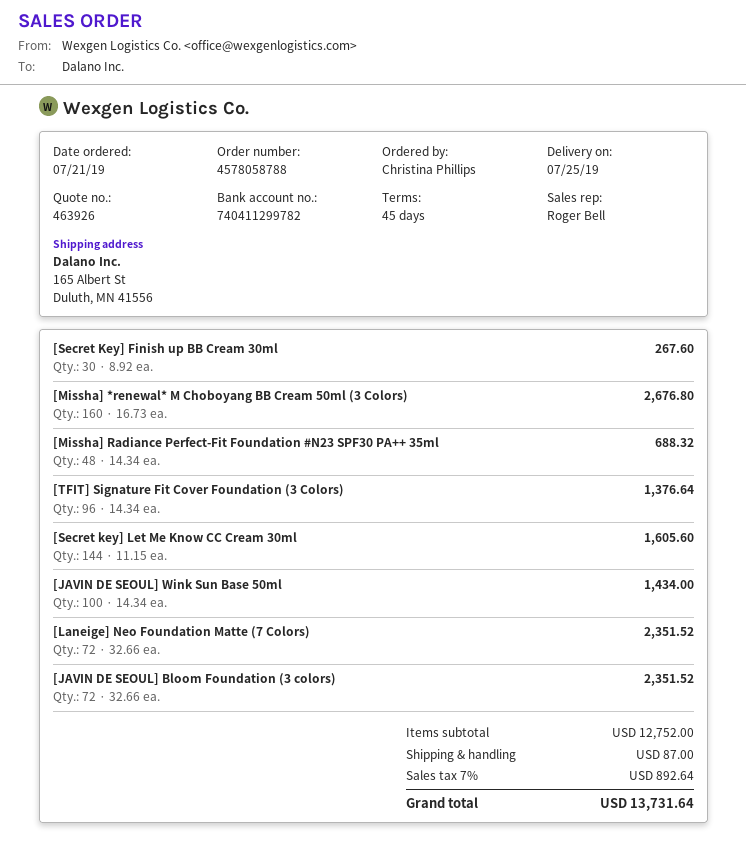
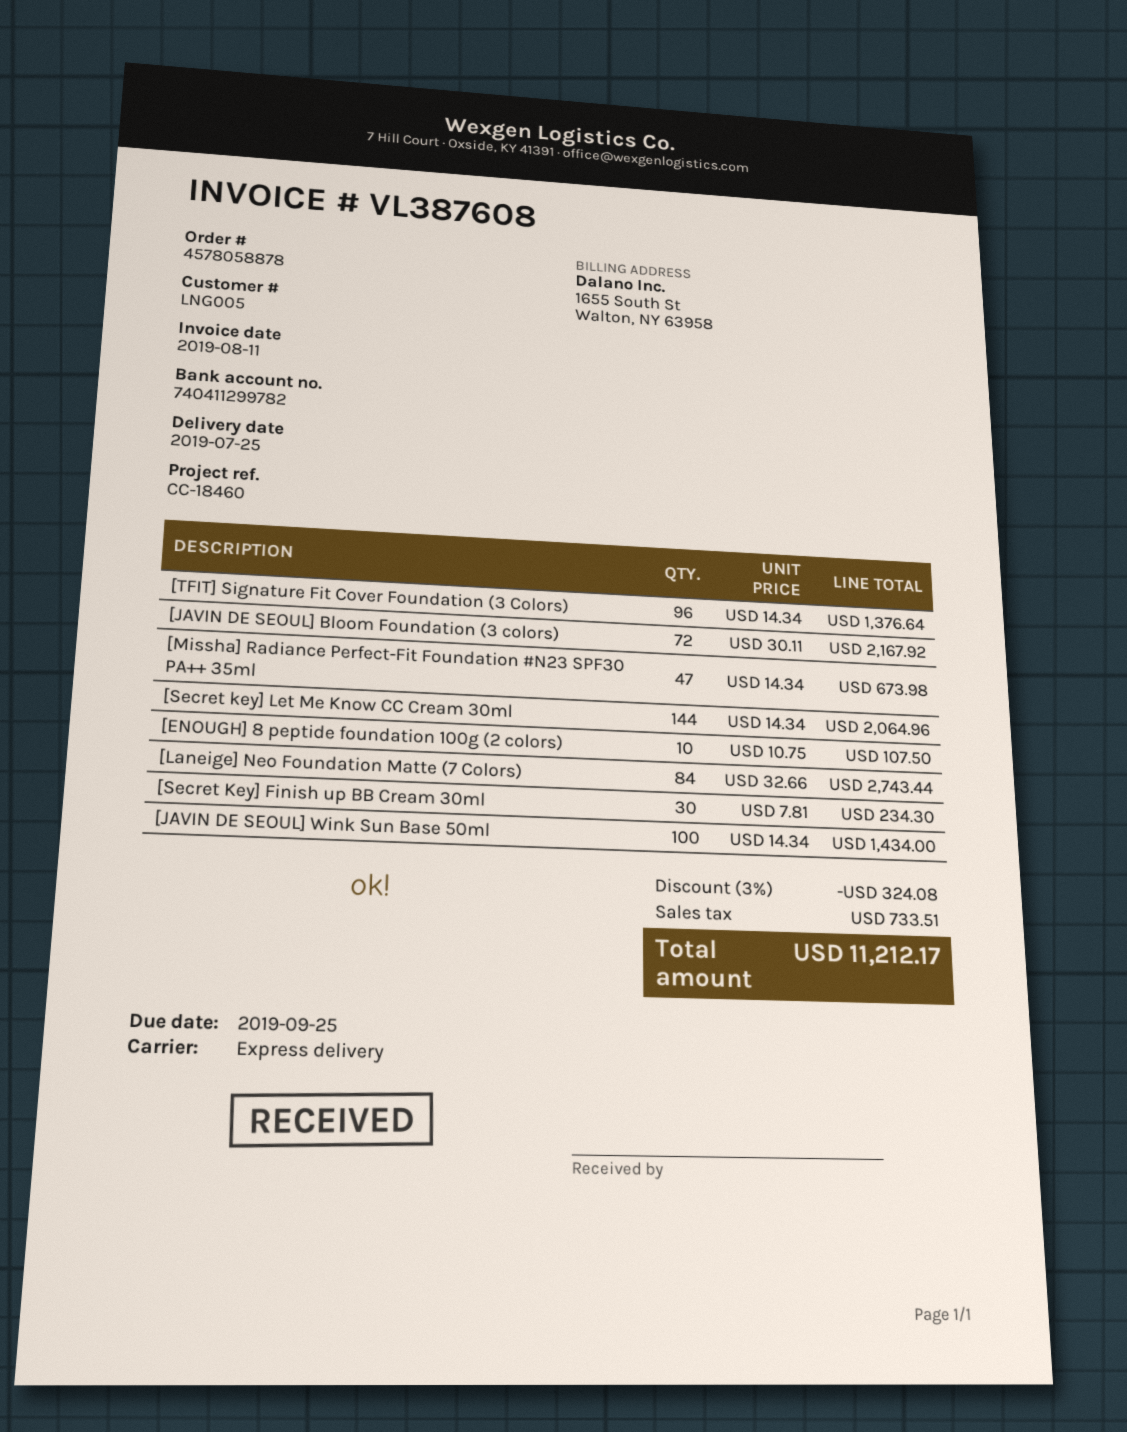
order number: 4578058788 -> 4578058878
[Secret Key] Finish up BB Cream 30ml: 30 x 8.92 = 267.60 -> 30 x 7.81 = 234.30
[Missha] *renewal* M Choboyang BB Cream 50ml (3 Colors): 160 x 16.73 = 2676.80 -> none
[Missha] Radiance Perfect-Fit Foundation #N23 SPF30 PA++ 35ml: 48 x 14.34 = 688.32 -> 47 x 14.34 = 673.98
[Secret key] Let Me Know CC Cream 30ml: 144 x 11.15 = 1605.60 -> 144 x 14.34 = 2064.96
[Laneige] Neo Foundation Matte (7 Colors): 72 x 32.66 = 2351.52 -> 84 x 32.66 = 2743.44
[JAVIN DE SEOUL] Bloom Foundation (3 colors): 72 x 32.66 = 2351.52 -> 72 x 30.11 = 2167.92
[ENOUGH] 8 peptide foundation 100g (2 colors): none -> 10 x 10.75 = 107.50
discount: none -> 3% = 324.08
shipping: 87.00 -> none
tax: 892.64 -> 733.51
total: 13731.64 -> 11212.17

